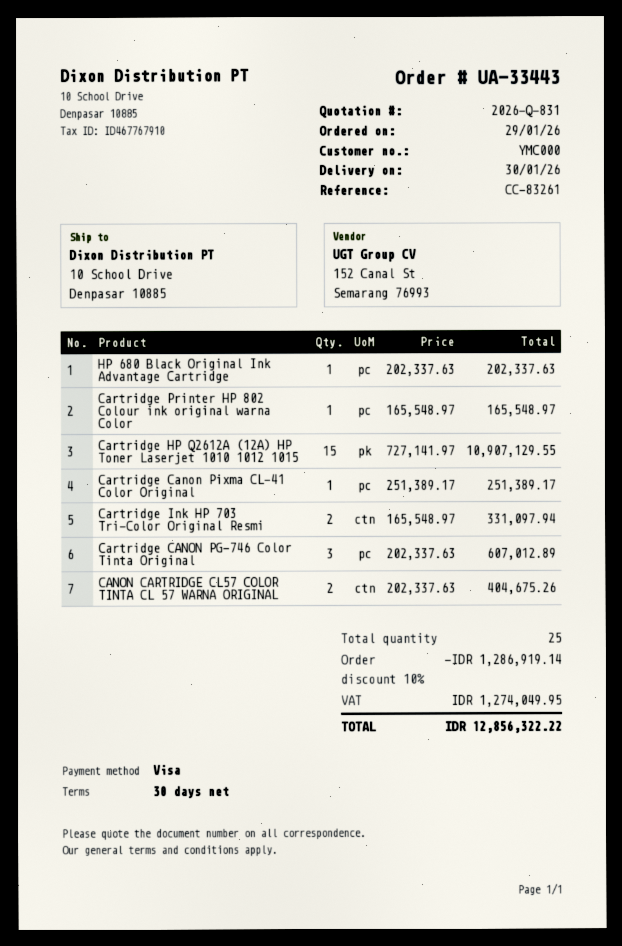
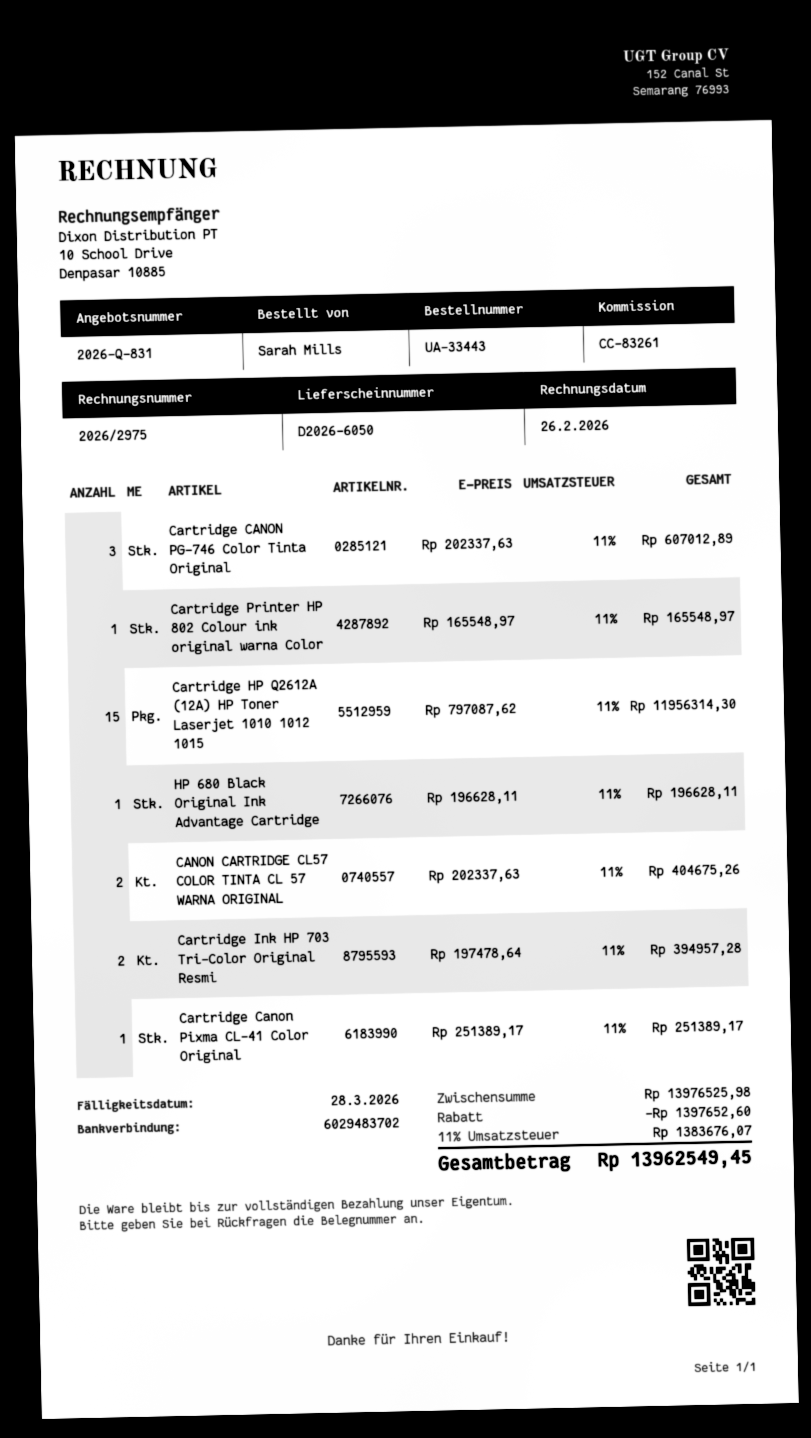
HP 680 Black Original Ink Advantage Cartridge: 1 x 202337.63 = 202337.63 -> 1 x 196628.11 = 196628.11
Cartridge HP Q2612A (12A) HP Toner Laserjet 1010 1012 1015: 15 x 727141.97 = 10907129.55 -> 15 x 797087.62 = 11956314.30
Cartridge Ink HP 703 Tri-Color Original Resmi: 2 x 165548.97 = 331097.94 -> 2 x 197478.64 = 394957.28
discount: 1286919.14 -> 1397652.60
tax: 1274049.95 -> 1383676.07
total: 12856322.22 -> 13962549.45

